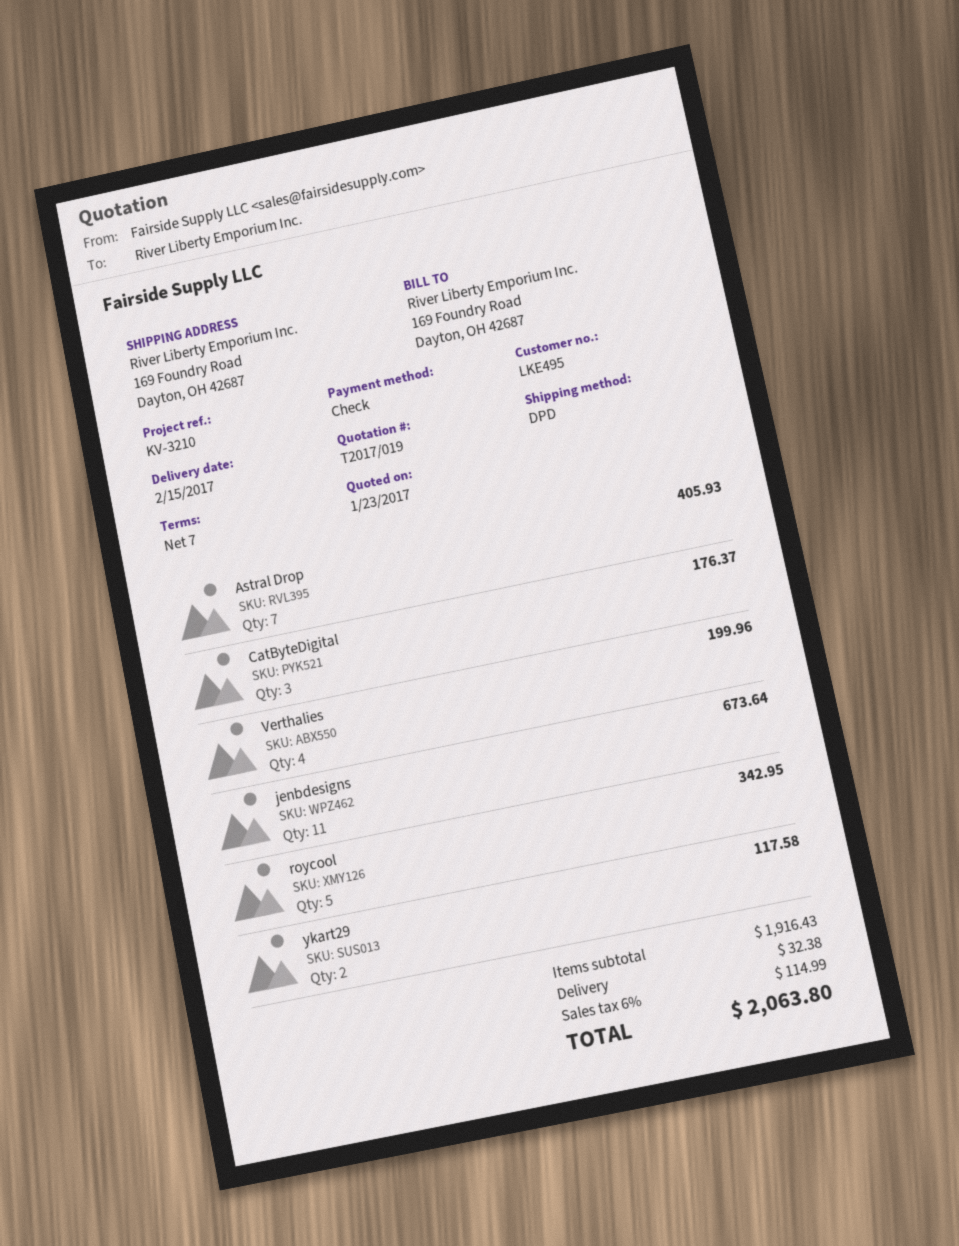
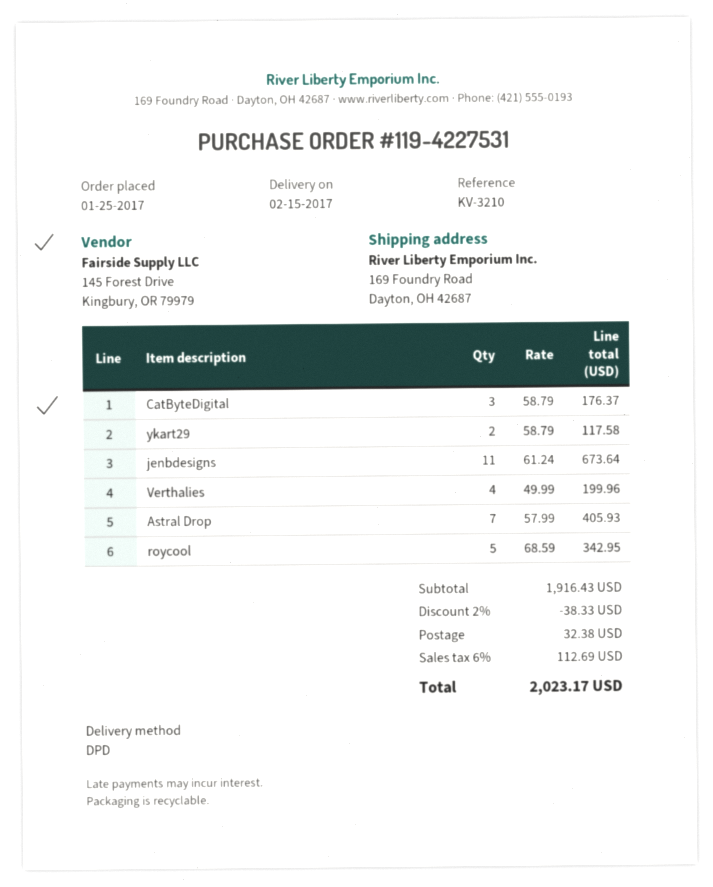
discount: none -> 2% = 38.33
tax: 6% = 114.99 -> 6% = 112.69
total: 2063.80 -> 2023.17

